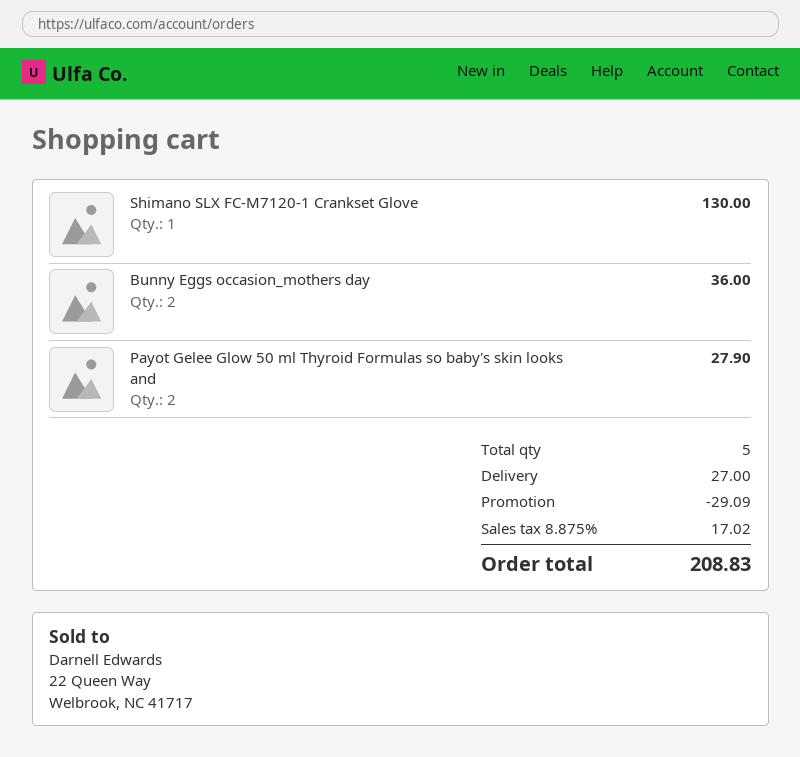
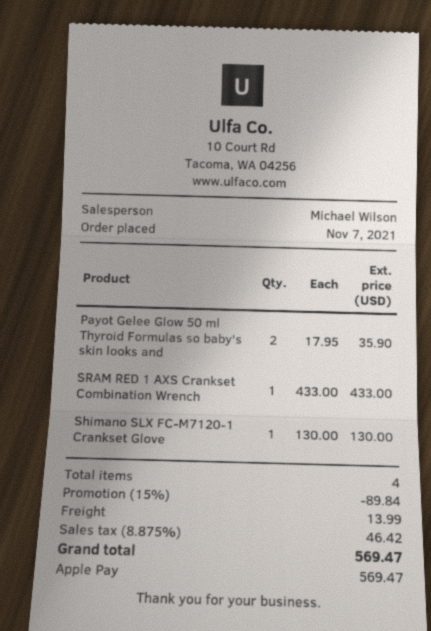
Bunny Eggs occasion_mothers day: 2 for 36.00 -> none
Payot Gelee Glow 50 ml Thyroid Formulas so baby's skin looks and: 2 for 27.90 -> 2 for 35.90
SRAM RED 1 AXS Crankset Combination Wrench: none -> 1 for 433.00
total quantity: 5 -> 4
discount: 29.09 -> 89.84
shipping: 27.00 -> 13.99
tax: 8.875% = 17.02 -> 8.875% = 46.42
total: 208.83 -> 569.47

